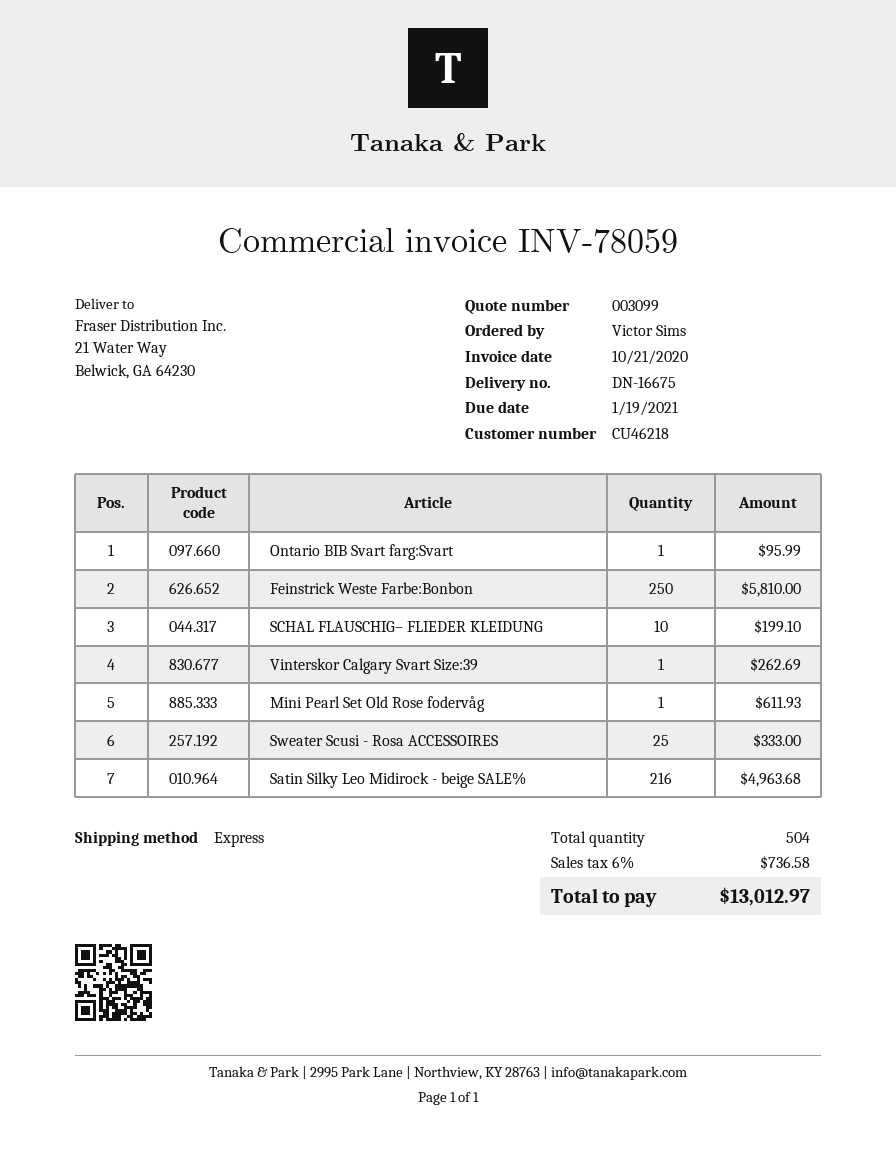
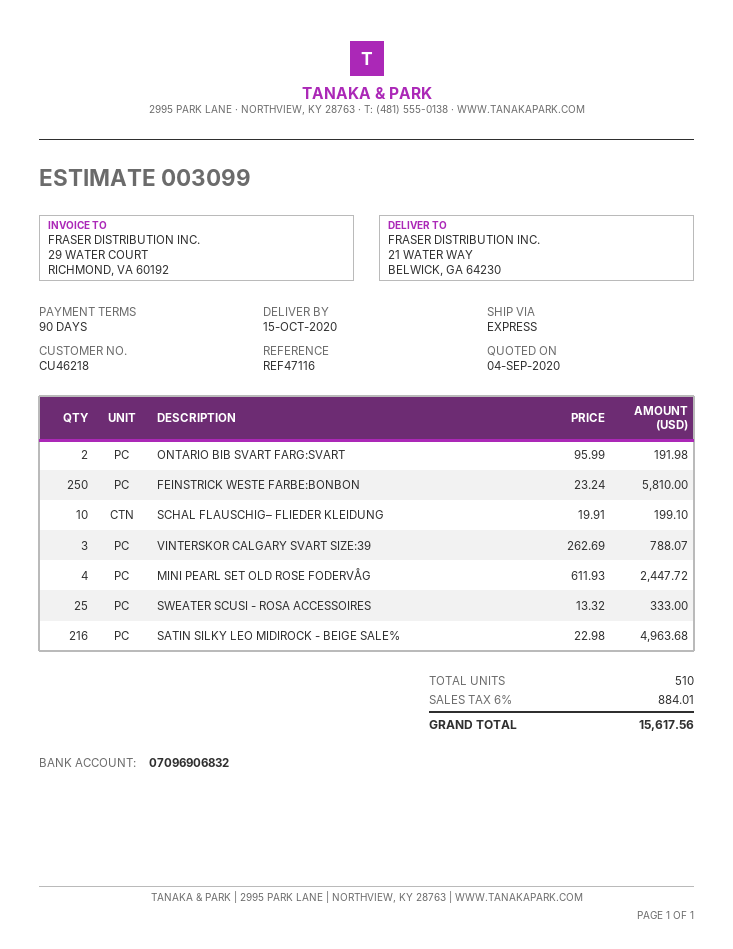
Ontario BIB Svart farg:Svart: 1 for 95.99 -> 2 for 191.98
Vinterskor Calgary Svart Size:39: 1 for 262.69 -> 3 for 788.07
Mini Pearl Set Old Rose fodervåg: 1 for 611.93 -> 4 for 2447.72
total quantity: 504 -> 510
tax: 6% = 736.58 -> 6% = 884.01
total: 13012.97 -> 15617.56

